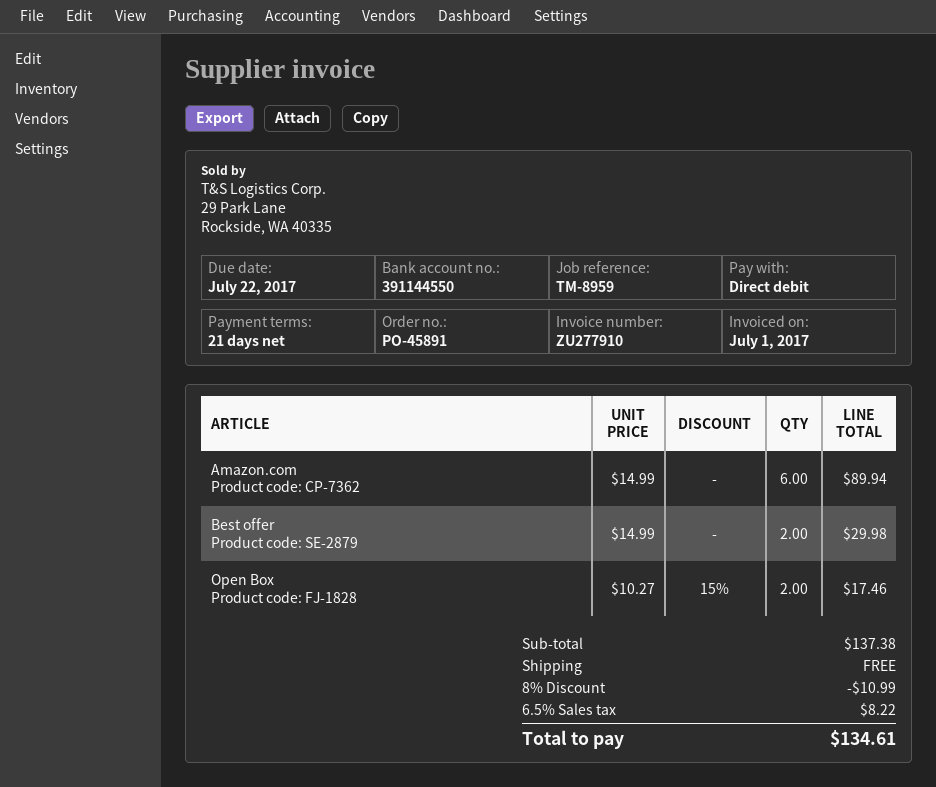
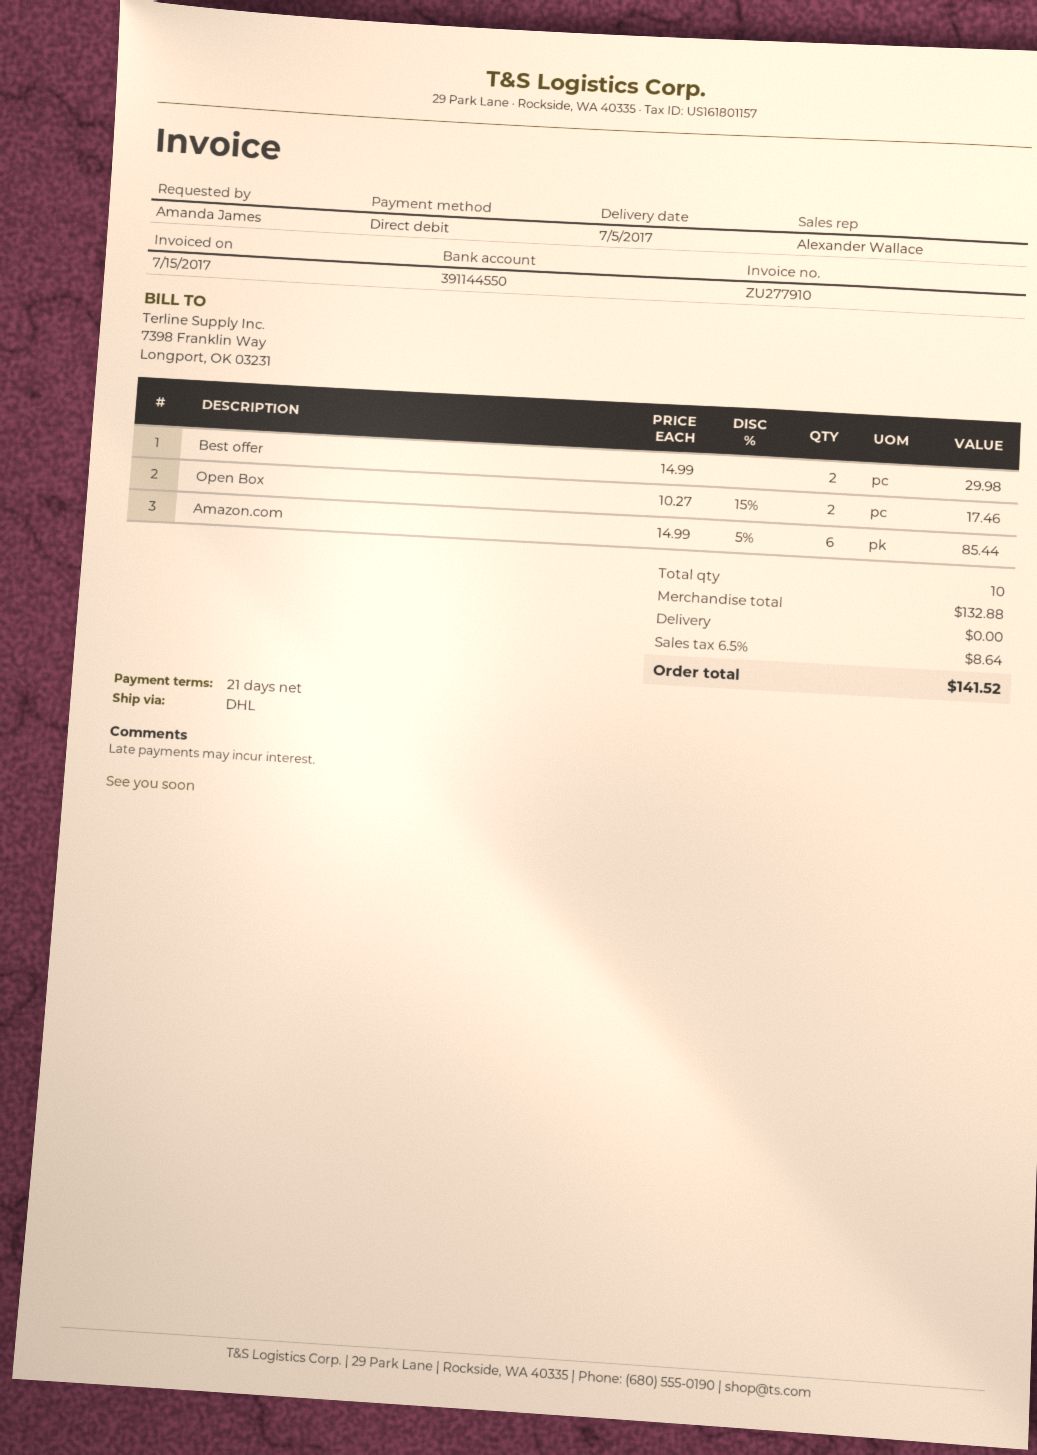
invoice date: 2017-07-01 -> 2017-07-15
Amazon.com: 6 x 14.99 = 89.94 -> 6 x 14.99 - 5% = 85.44
subtotal: 137.38 -> 132.88
discount: 8% = 10.99 -> none
tax: 6.5% = 8.22 -> 6.5% = 8.64
total: 134.61 -> 141.52

